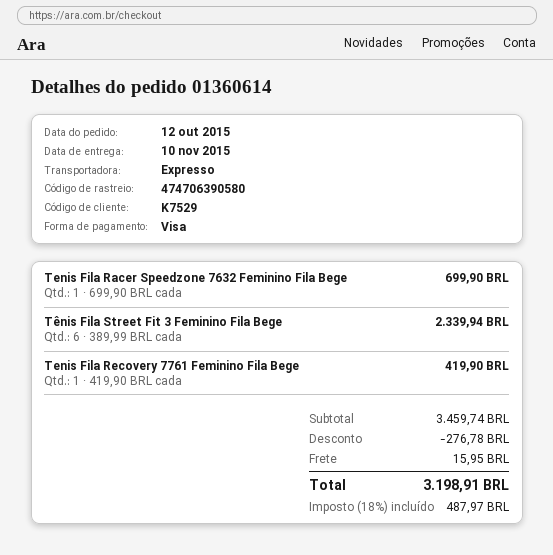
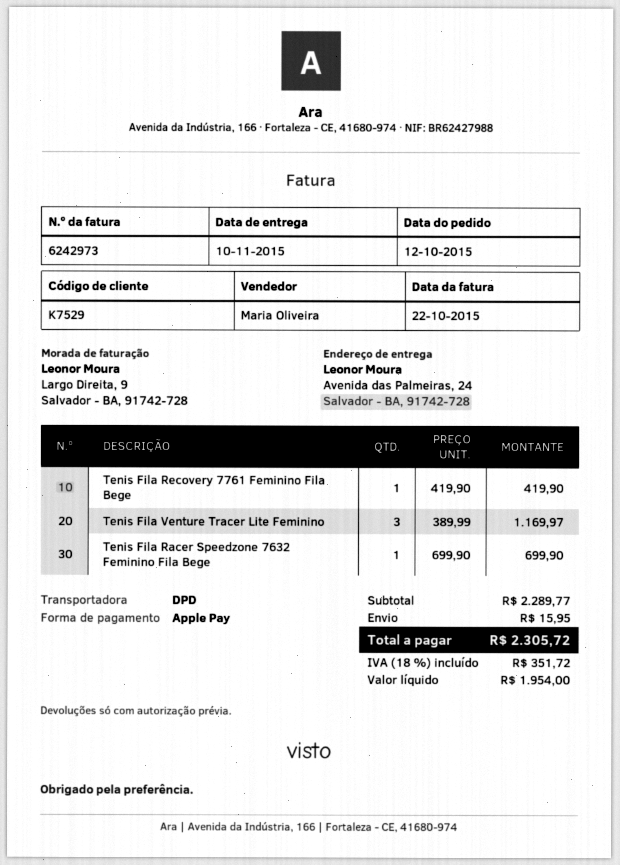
payment method: Visa -> Apple Pay
shipping method: express -> DPD
Tênis Fila Street Fit 3 Feminino Fila Bege: 6 x 389.99 = 2339.94 -> none
Tenis Fila Venture Tracer Lite Feminino: none -> 3 x 389.99 = 1169.97
subtotal: 3459.74 -> 2289.77
discount: 276.78 -> none
tax: 18% = 487.97 -> 18% = 351.72
total: 3198.91 -> 2305.72

